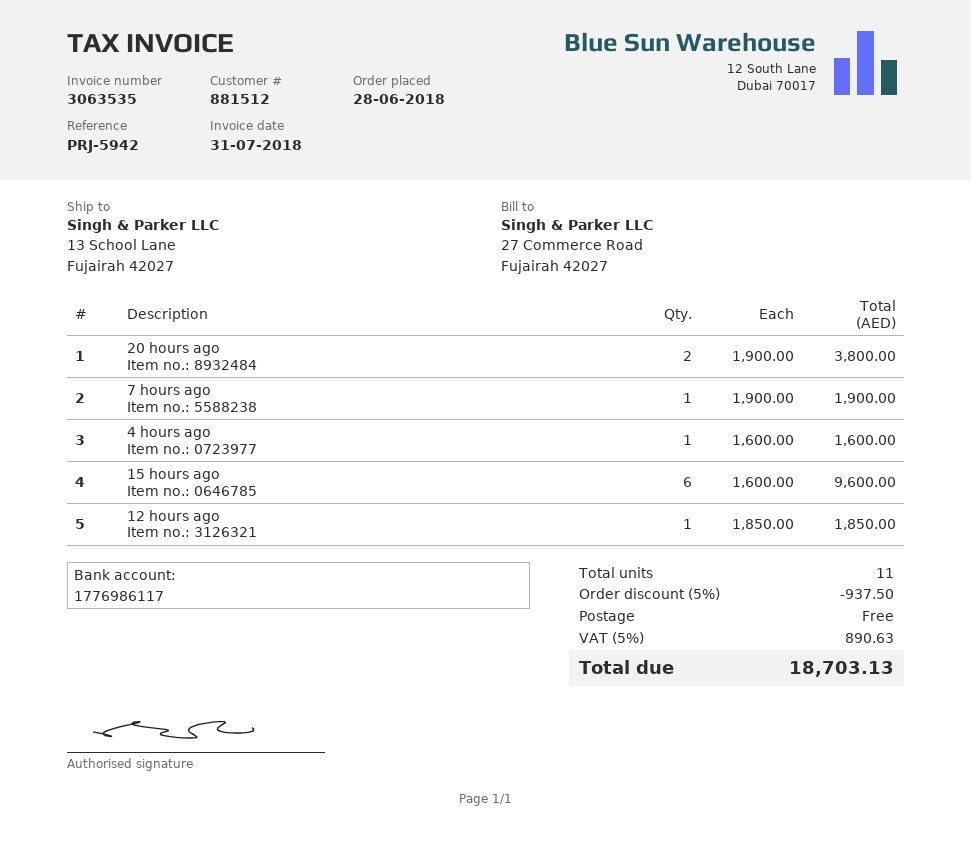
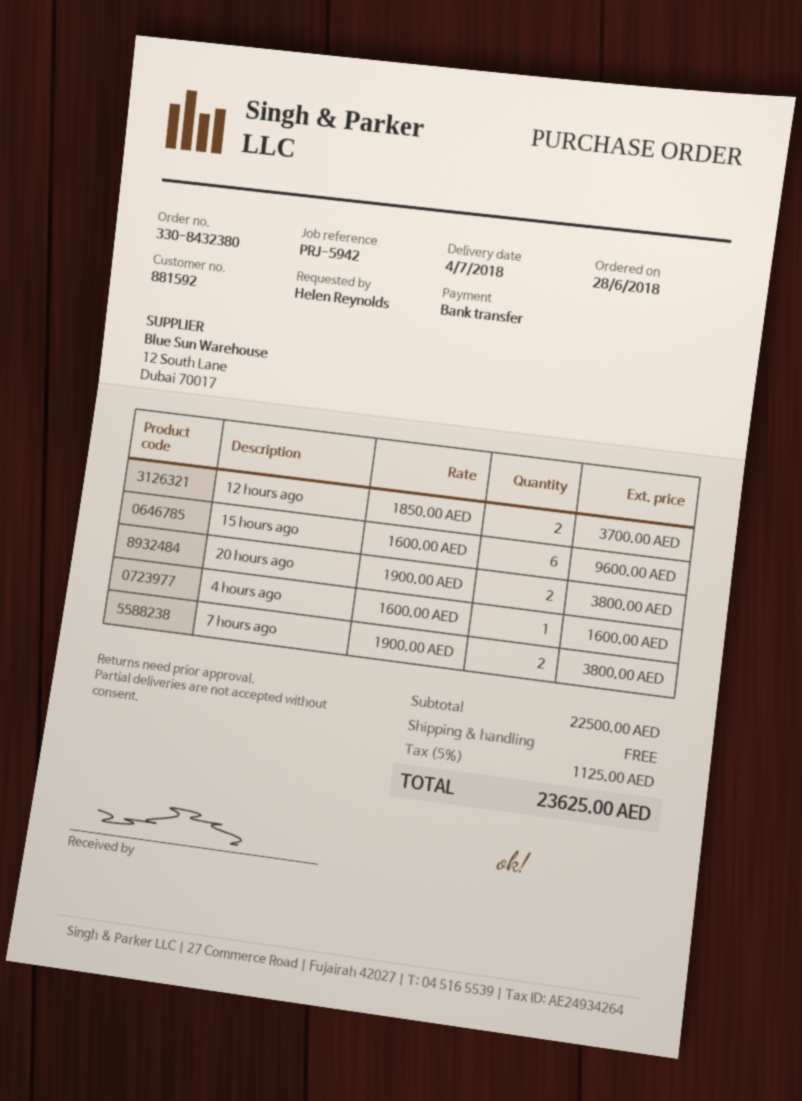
customer number: 881512 -> 881592
7 hours ago: 1 x 1900.00 = 1900.00 -> 2 x 1900.00 = 3800.00
12 hours ago: 1 x 1850.00 = 1850.00 -> 2 x 1850.00 = 3700.00
discount: 5% = 937.50 -> none
tax: 5% = 890.63 -> 5% = 1125.00
total: 18703.13 -> 23625.00

